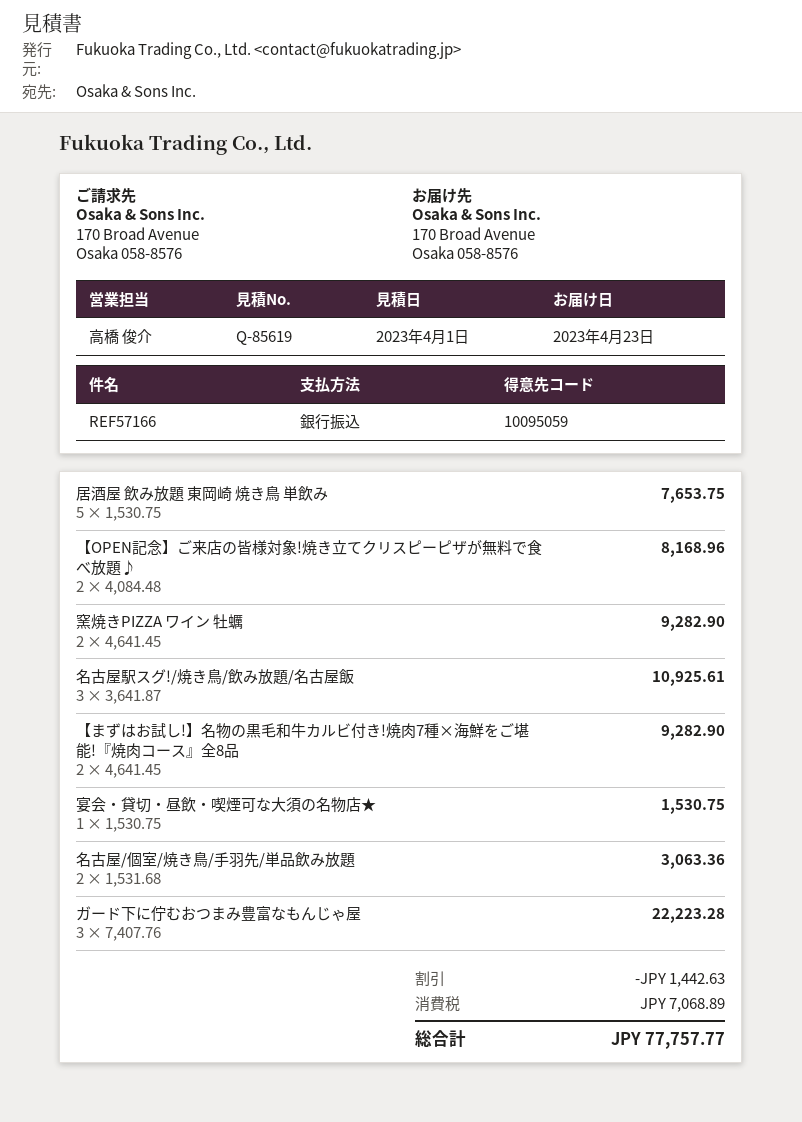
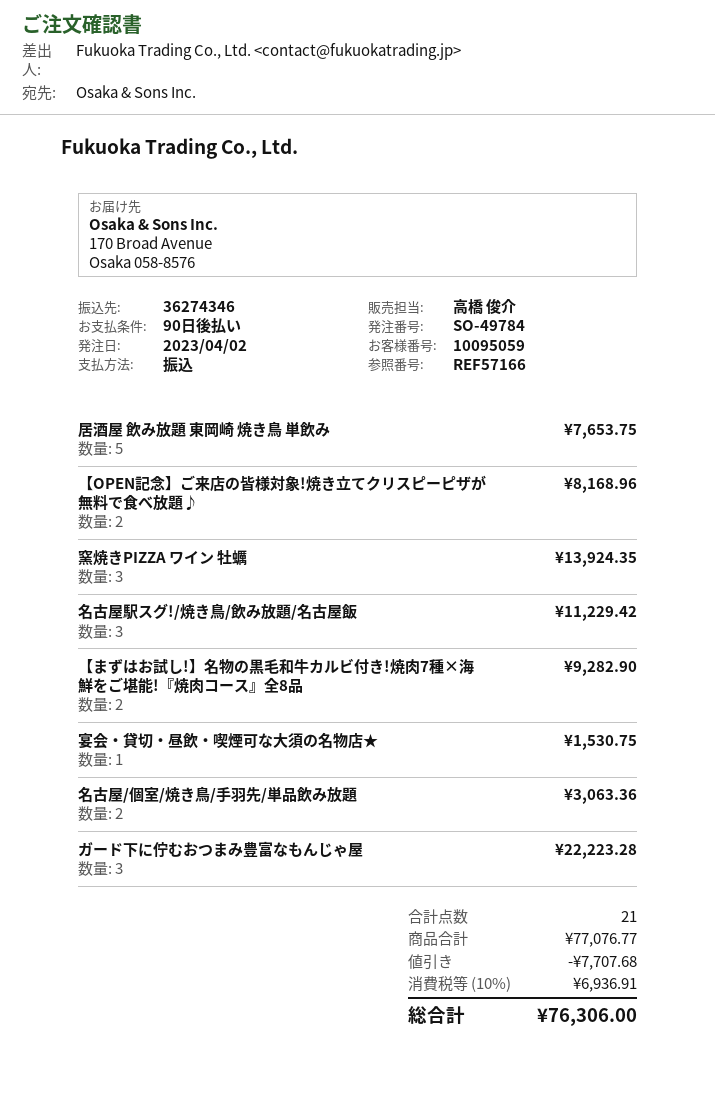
窯焼きPIZZA ワイン 牡蠣: 2 for 9282.90 -> 3 for 13924.35
名古屋駅スグ!/焼き鳥/飲み放題/名古屋飯: 3 for 10925.61 -> 3 for 11229.42
discount: 1442.63 -> 7707.68
tax: 7068.89 -> 6936.91
total: 77757.77 -> 76306.00

